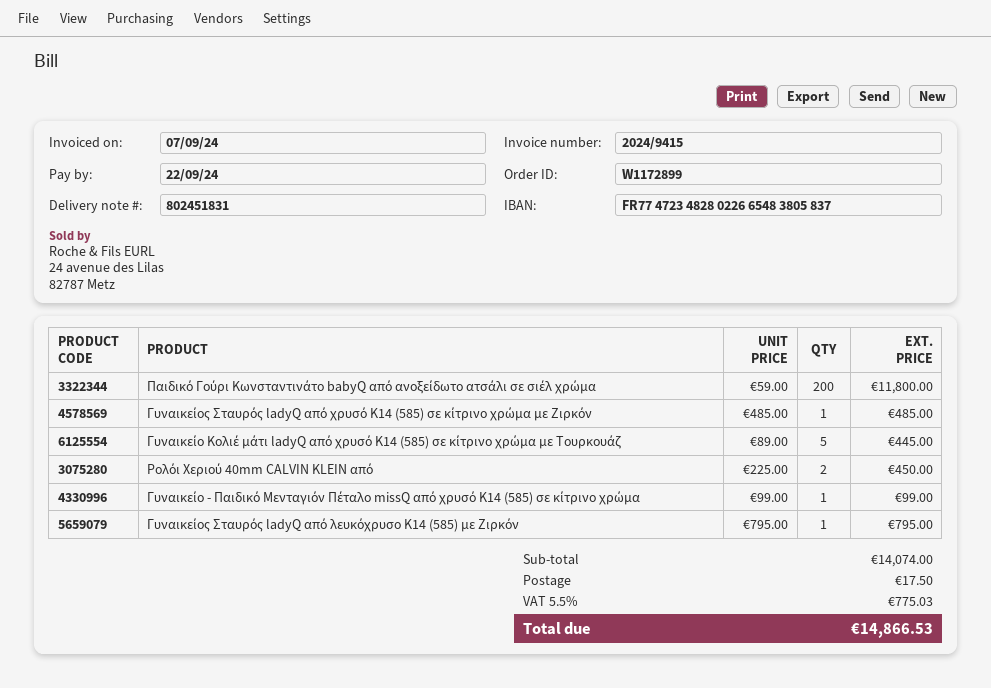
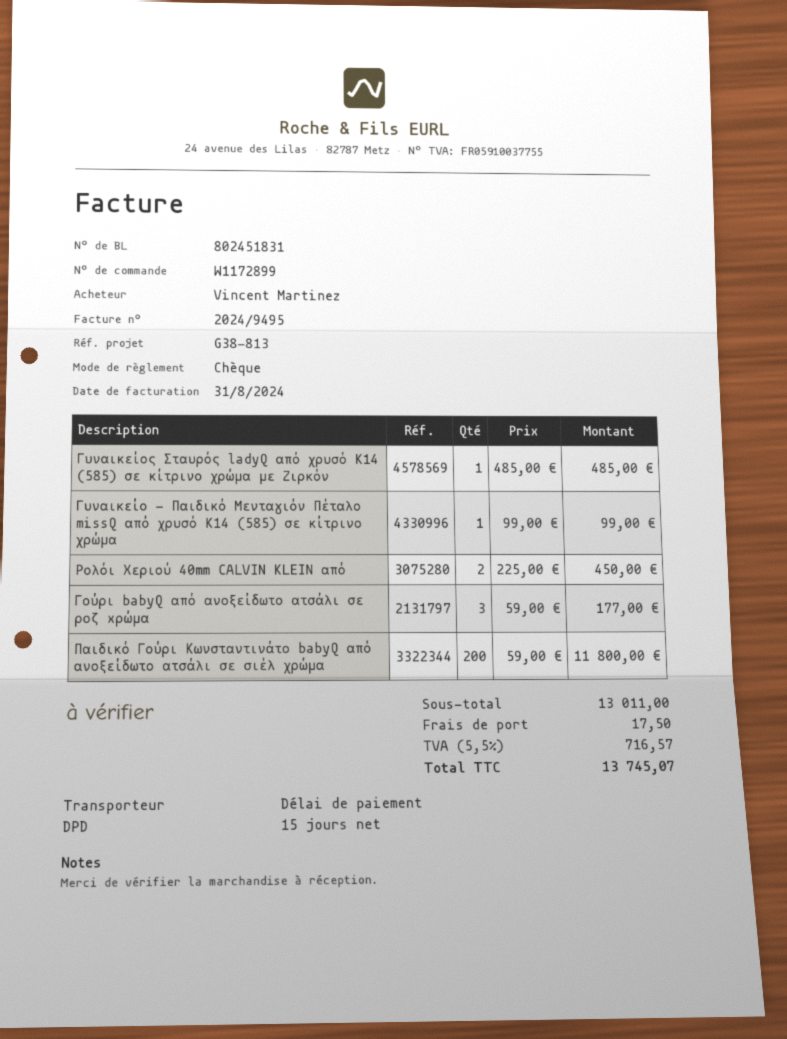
invoice number: 2024/9415 -> 2024/9495
invoice date: 2024-09-07 -> 2024-08-31
Γυναικείο Κολιέ μάτι ladyQ από χρυσό Κ14 (585) σε κίτρινο χρώμα με Τουρκουάζ: 5 x 89.00 = 445.00 -> none
Γυναικείος Σταυρός ladyQ από λευκόχρυσο Κ14 (585) με Ζιρκόν: 1 x 795.00 = 795.00 -> none
Γούρι babyQ από ανοξείδωτο ατσάλι σε ροζ xρώμα: none -> 3 x 59.00 = 177.00
subtotal: 14074.00 -> 13011.00
tax: 5.5% = 775.03 -> 5.5% = 716.57
total: 14866.53 -> 13745.07

